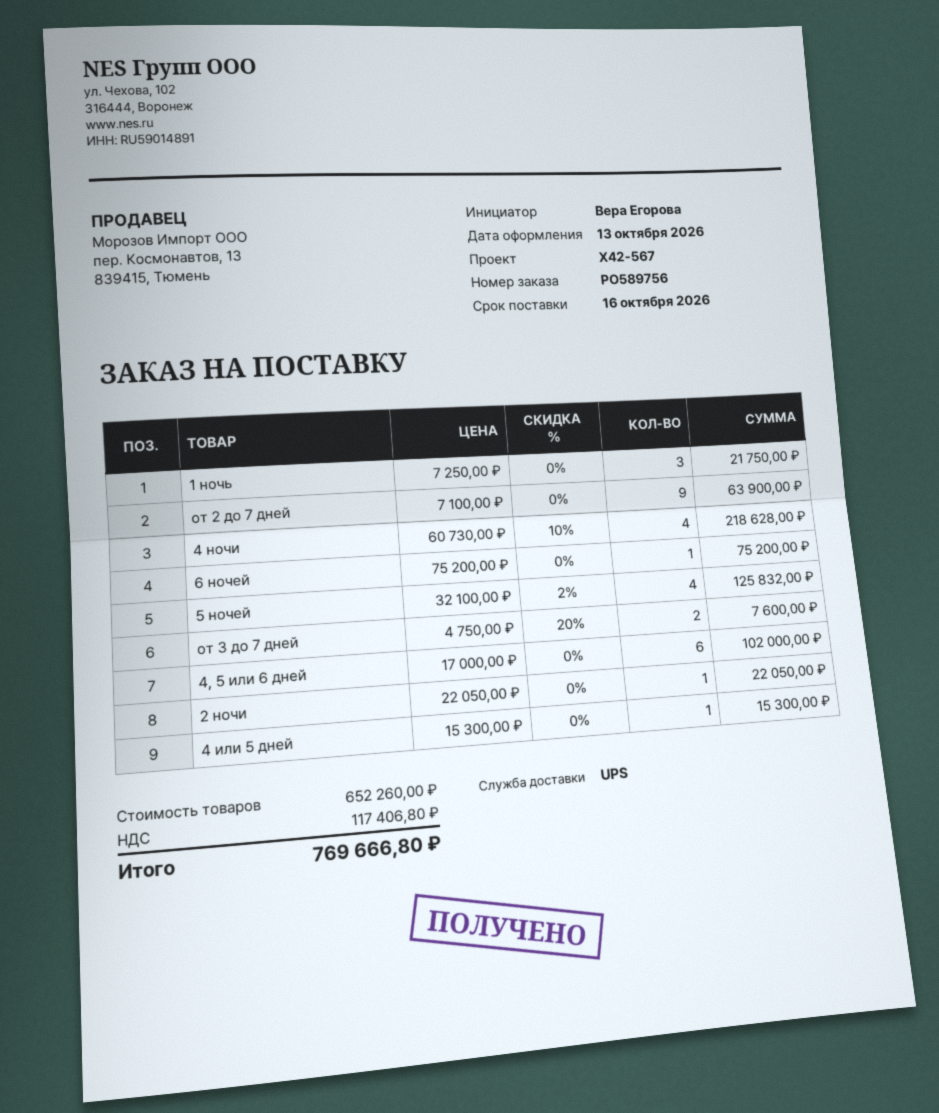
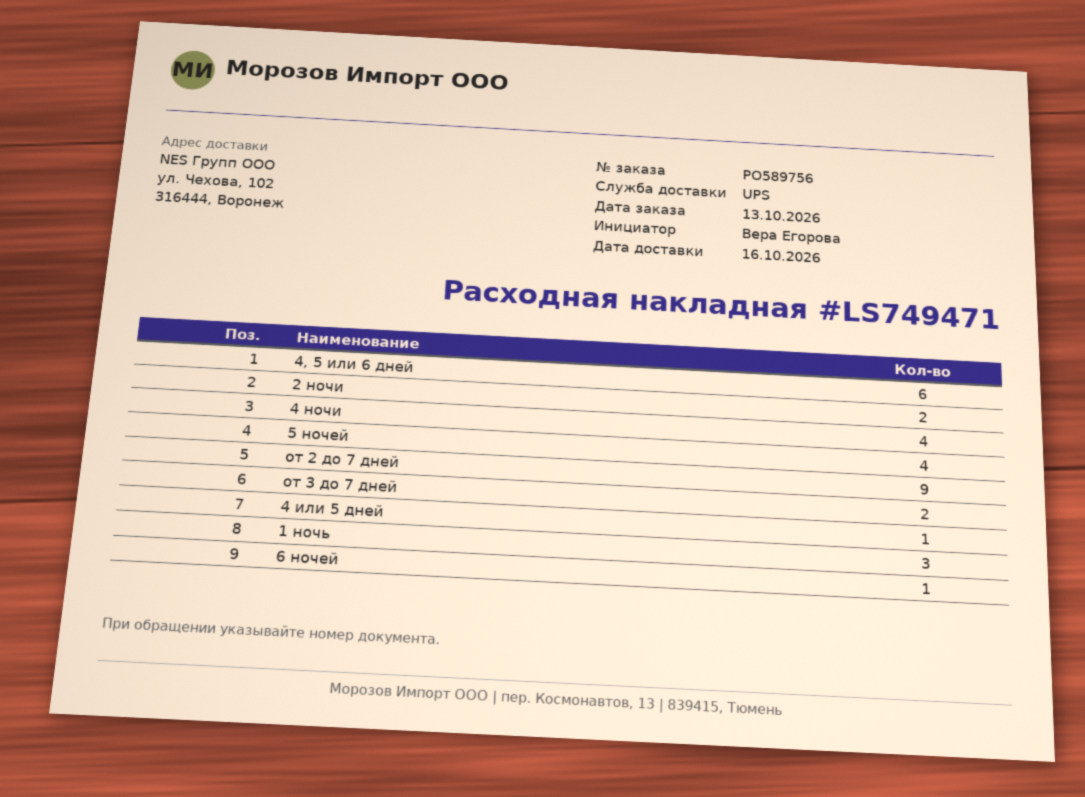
2 ночи: 1 -> 2

